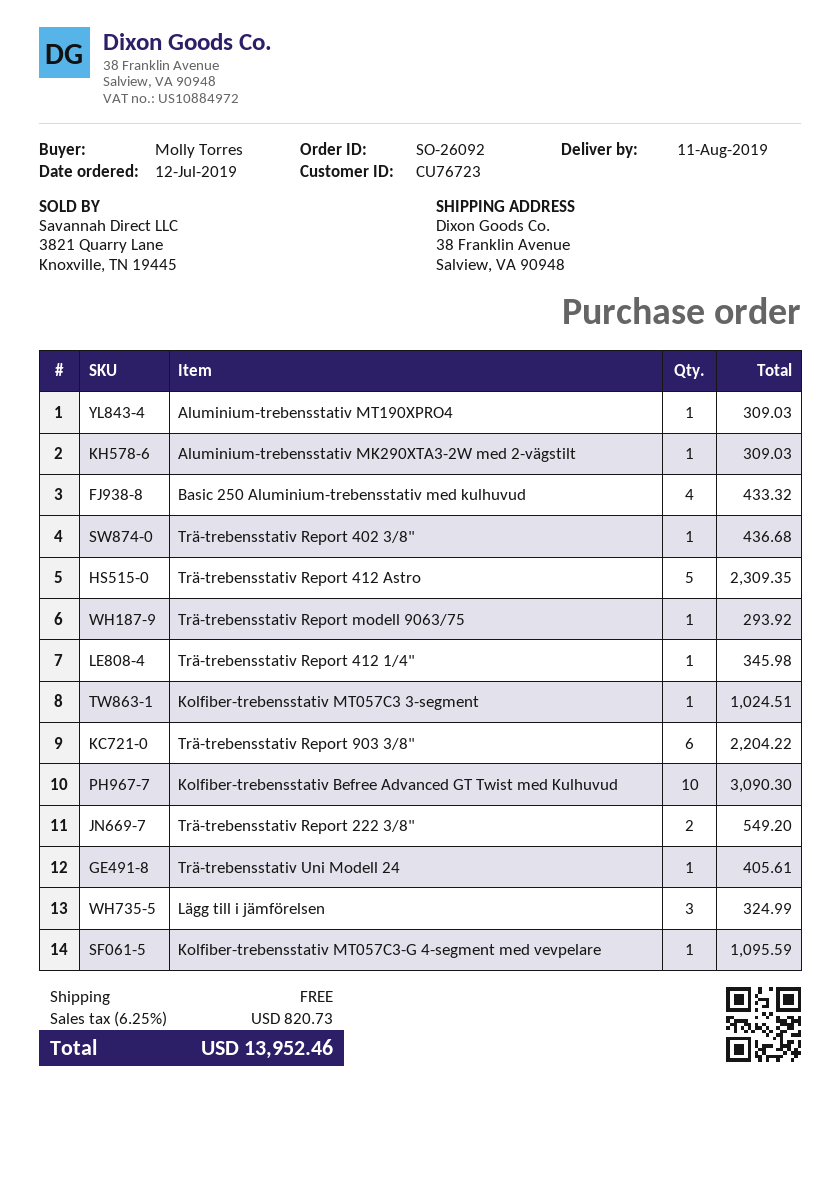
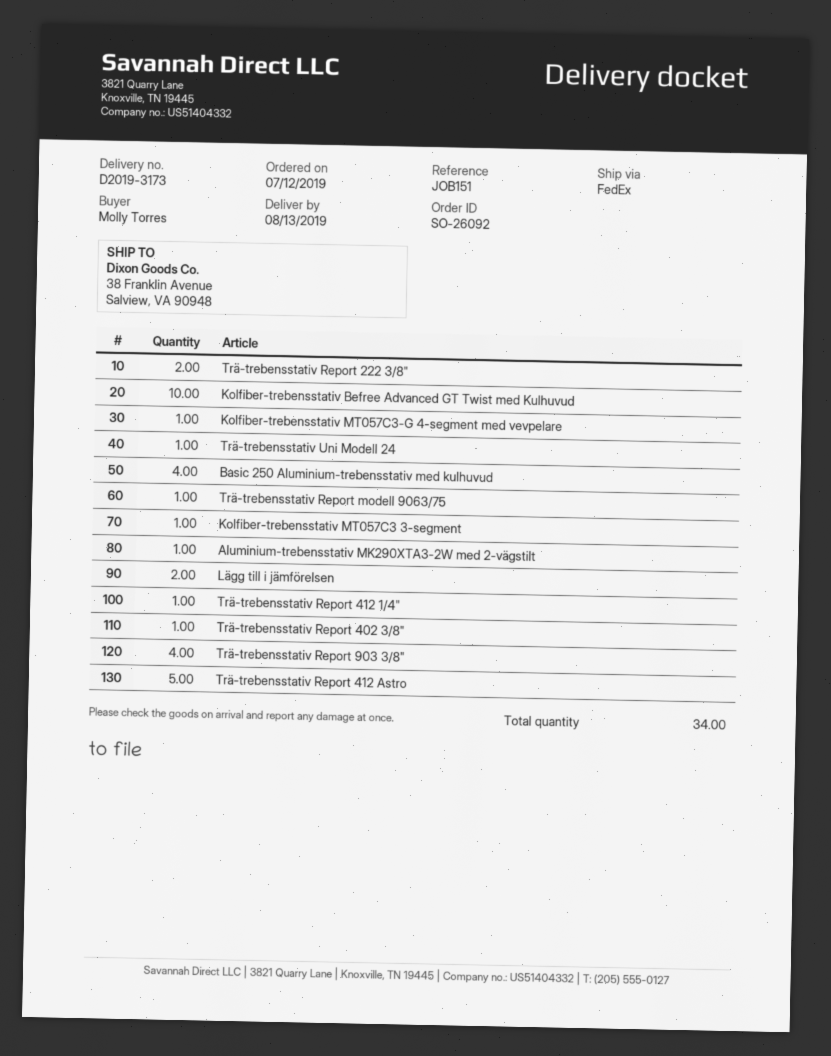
delivery date: 2019-08-11 -> 2019-08-13
Aluminium-trebensstativ MT190XPRO4: 1 -> none
Trä-trebensstativ Report 903 3/8": 6 -> 4
Lägg till i jämförelsen: 3 -> 2

